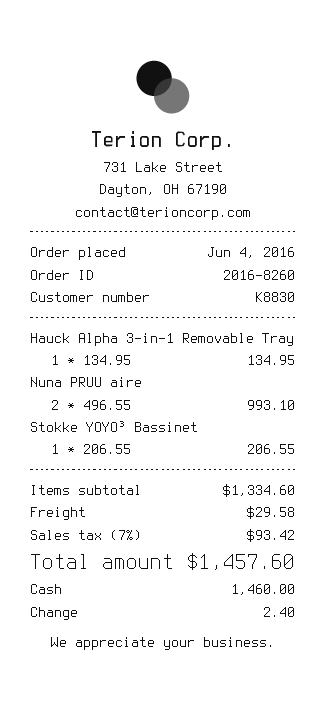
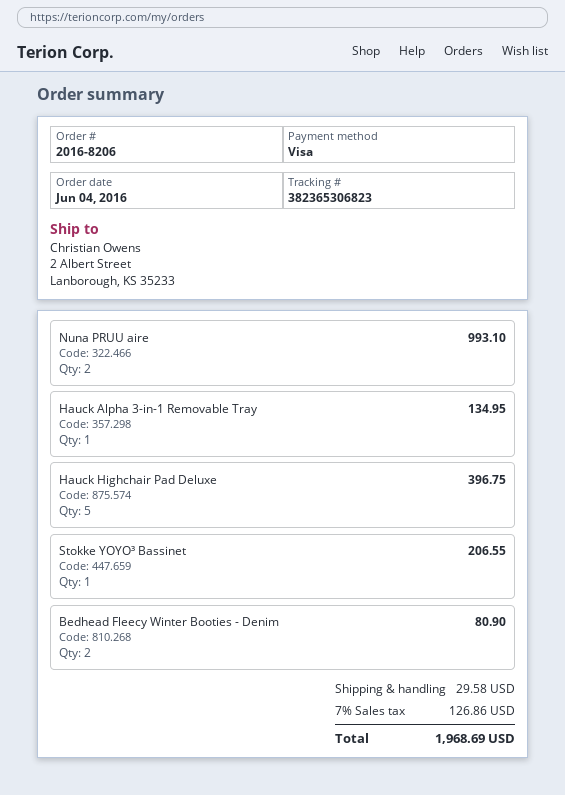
order number: 2016-8260 -> 2016-8206
payment method: cash -> Visa
Hauck Highchair Pad Deluxe: none -> 5 for 396.75
Bedhead Fleecy Winter Booties - Denim: none -> 2 for 80.90
tax: 7% = 93.42 -> 7% = 126.86
total: 1457.60 -> 1968.69

